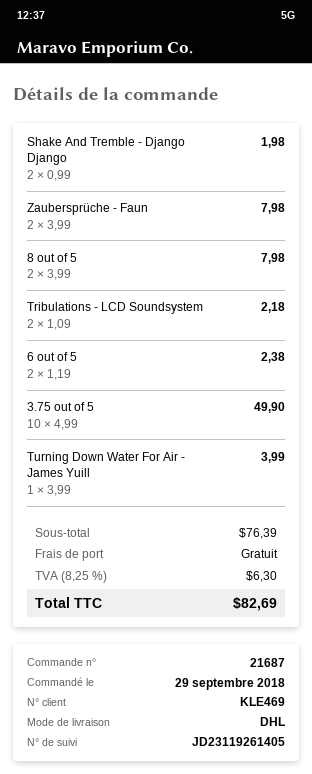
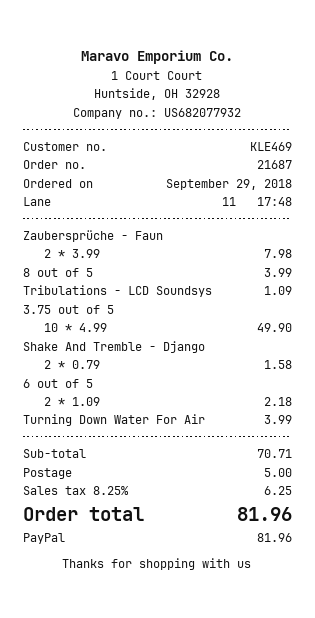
Shake And Tremble - Django Django: 2 x 0.99 = 1.98 -> 2 x 0.79 = 1.58
8 out of 5: 2 x 3.99 = 7.98 -> 1 x 3.99 = 3.99
Tribulations - LCD Soundsystem: 2 x 1.09 = 2.18 -> 1 x 1.09 = 1.09
6 out of 5: 2 x 1.19 = 2.38 -> 2 x 1.09 = 2.18
subtotal: 76.39 -> 70.71
shipping: 0.00 -> 5.00
tax: 8.25% = 6.30 -> 8.25% = 6.25
total: 82.69 -> 81.96

